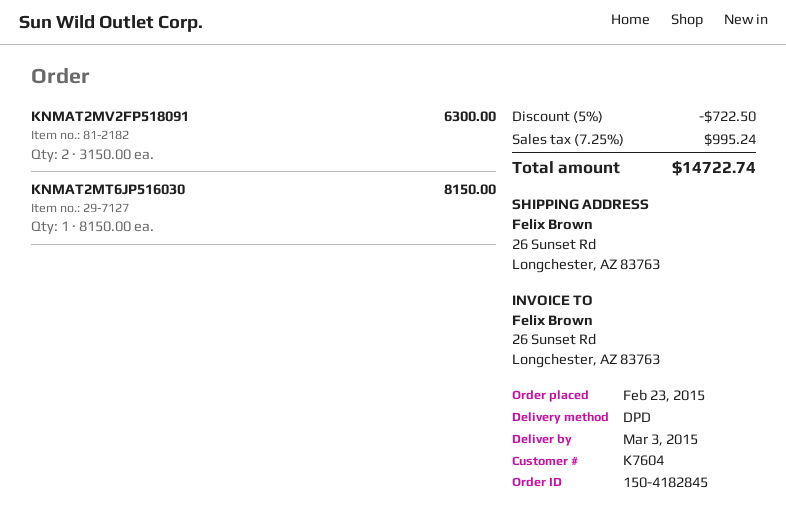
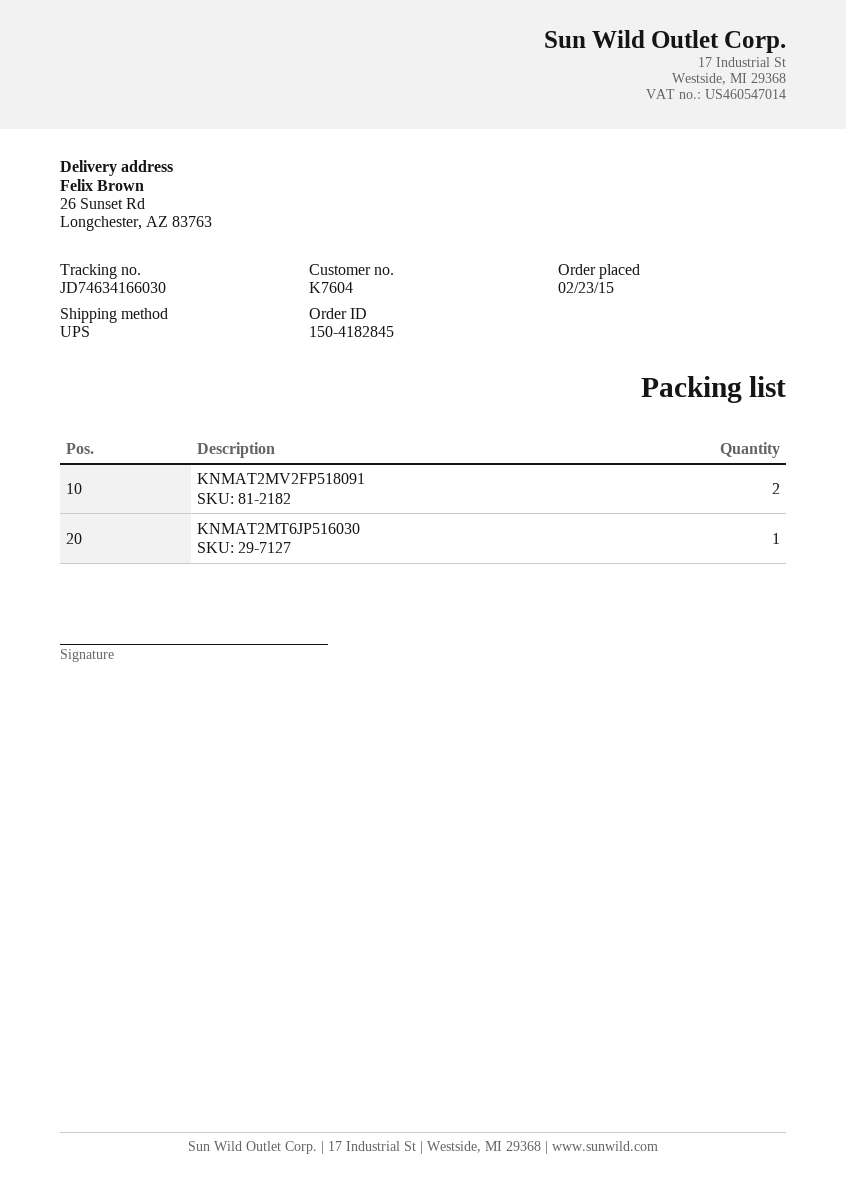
shipping method: DPD -> UPS

